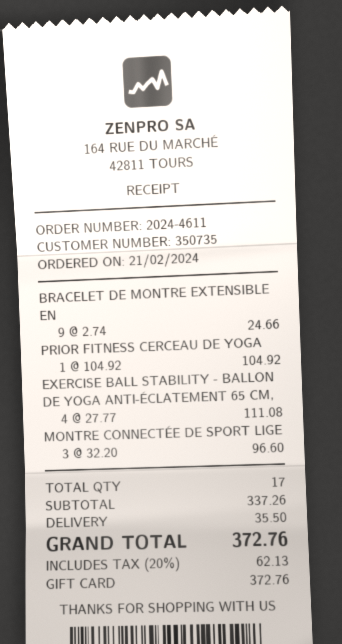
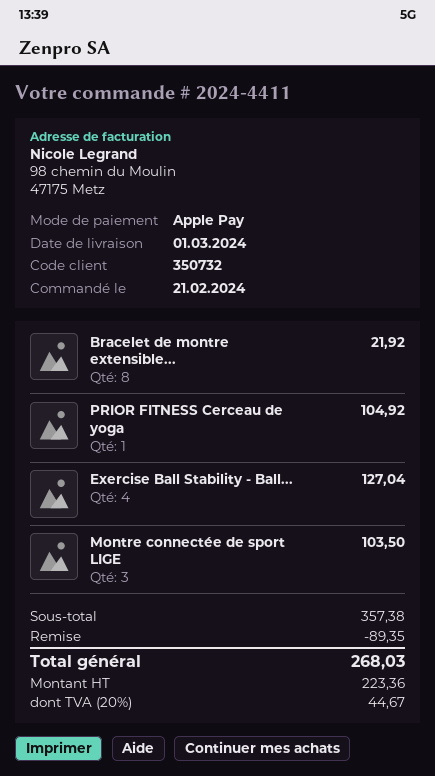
order number: 2024-4611 -> 2024-4411
customer number: 350735 -> 350732
payment method: gift card -> Apple Pay
BRACELET DE MONTRE EXTENSIBLE EN: 9 for 24.66 -> 8 for 21.92
EXERCISE BALL STABILITY - BALLON DE YOGA ANTI-ÉCLATEMENT 65 CM,: 4 for 111.08 -> 4 for 127.04
MONTRE CONNECTÉE DE SPORT LIGE: 3 for 96.60 -> 3 for 103.50
subtotal: 337.26 -> 357.38
discount: none -> 89.35
shipping: 35.50 -> none
tax: 20% = 62.13 -> 20% = 44.67
total: 372.76 -> 268.03

